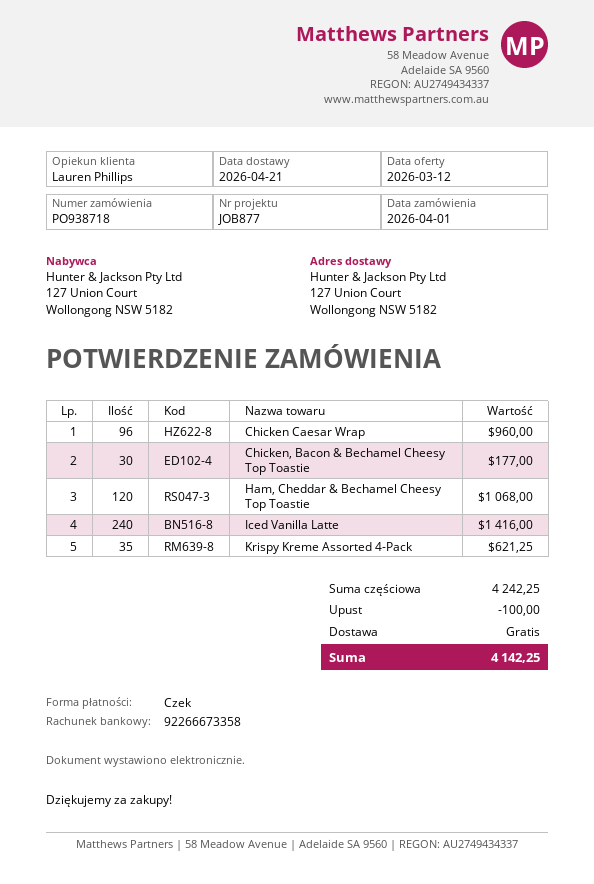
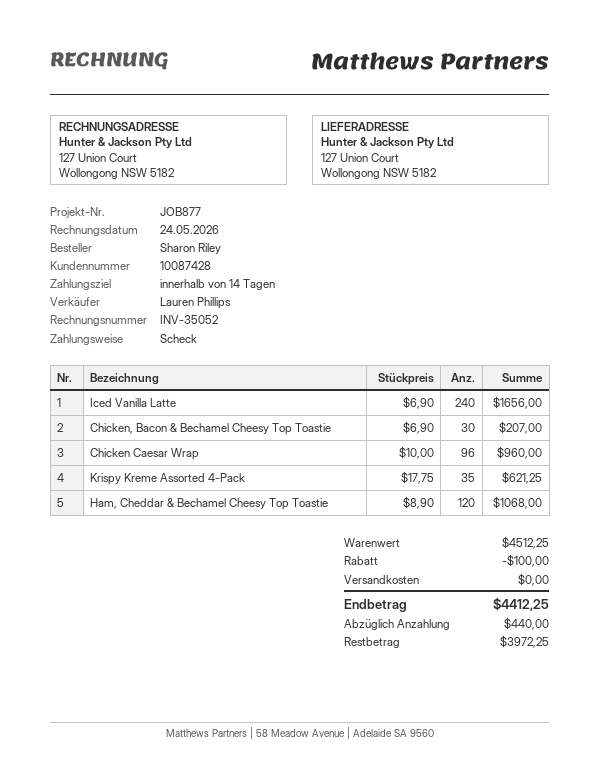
Chicken, Bacon & Bechamel Cheesy Top Toastie: 30 for 177.00 -> 30 for 207.00
Iced Vanilla Latte: 240 for 1416.00 -> 240 for 1656.00
subtotal: 4242.25 -> 4512.25
total: 4142.25 -> 4412.25

